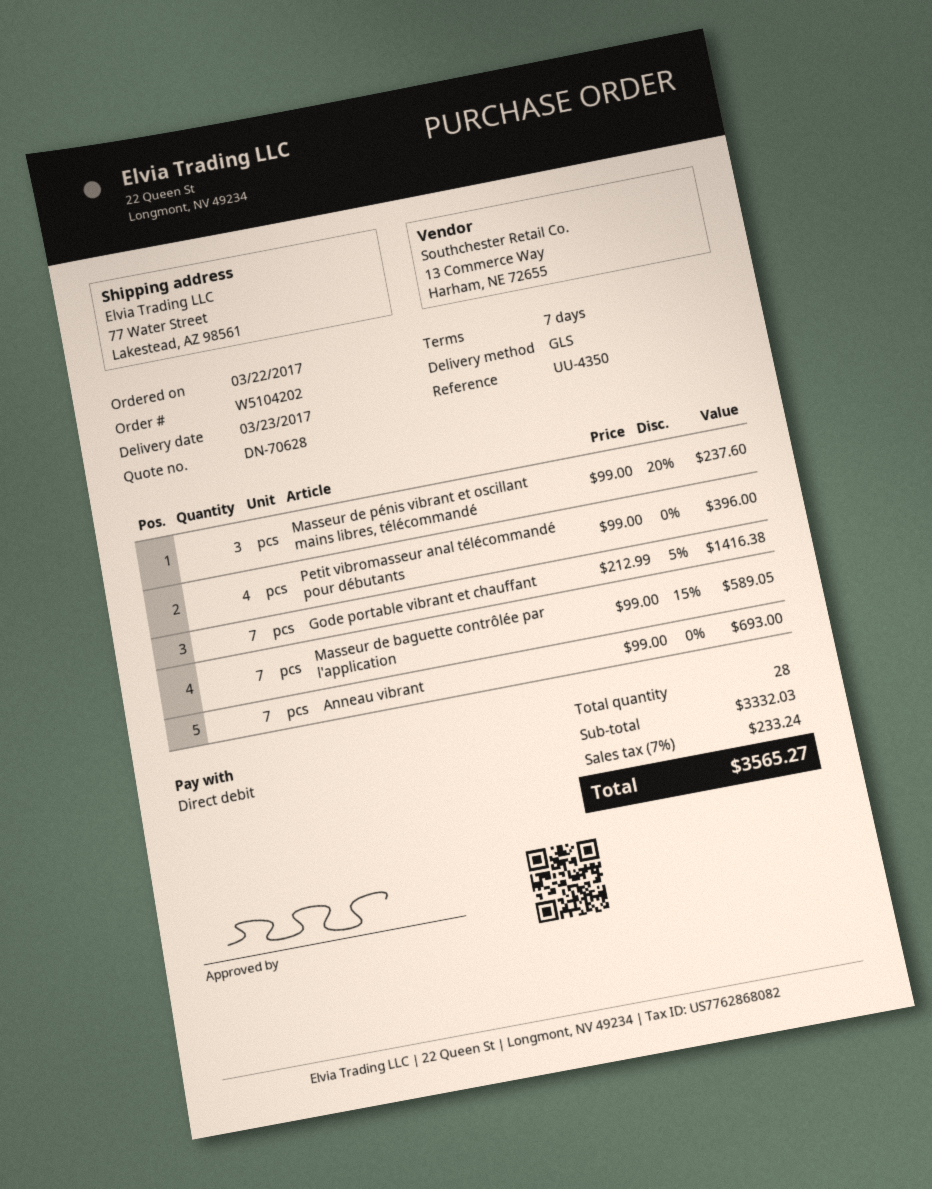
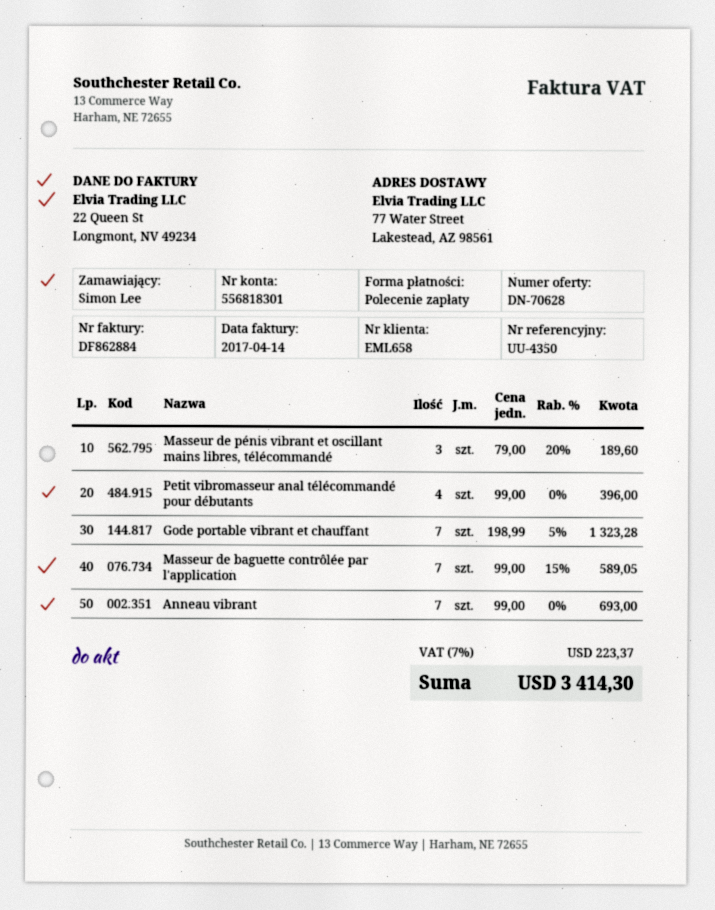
Masseur de pénis vibrant et oscillant mains libres, télécommandé: 3 x 99.00 - 20% = 237.60 -> 3 x 79.00 - 20% = 189.60
Gode portable vibrant et chauffant: 7 x 212.99 - 5% = 1416.38 -> 7 x 198.99 - 5% = 1323.28
tax: 7% = 233.24 -> 7% = 223.37
total: 3565.27 -> 3414.30

